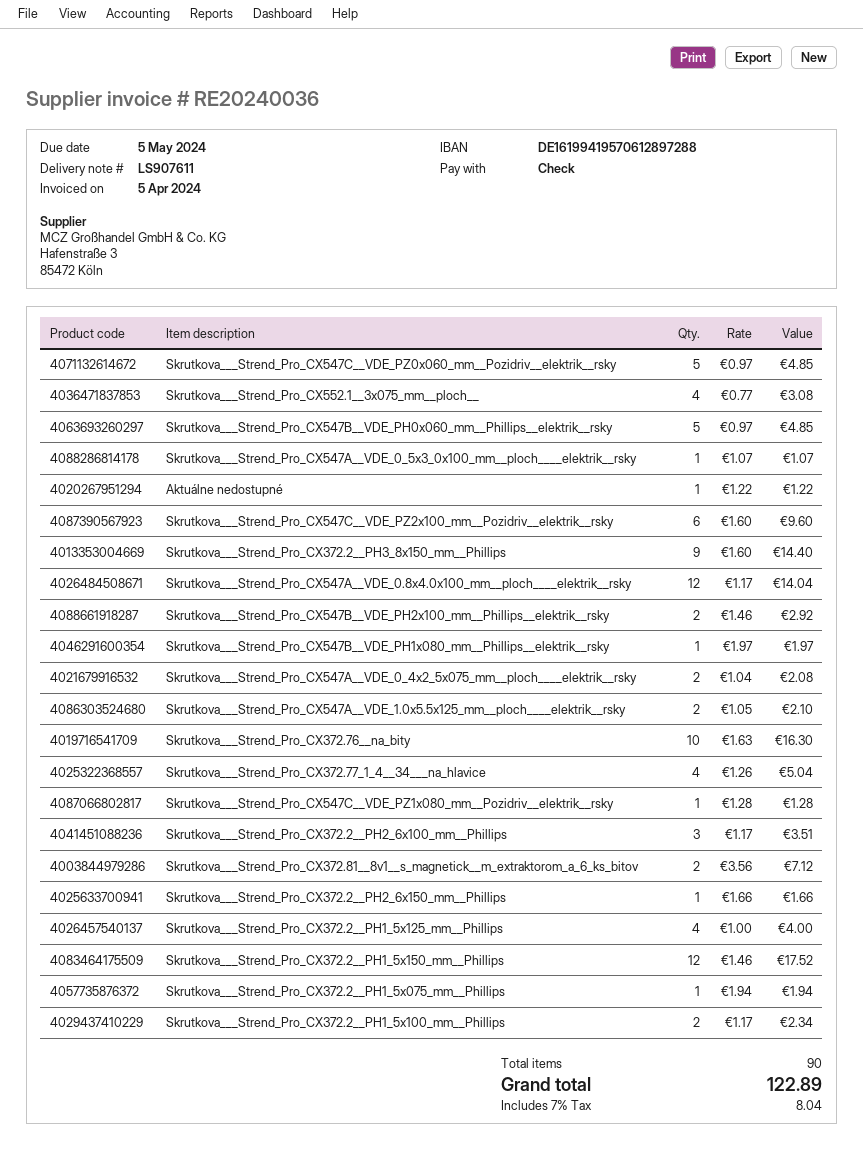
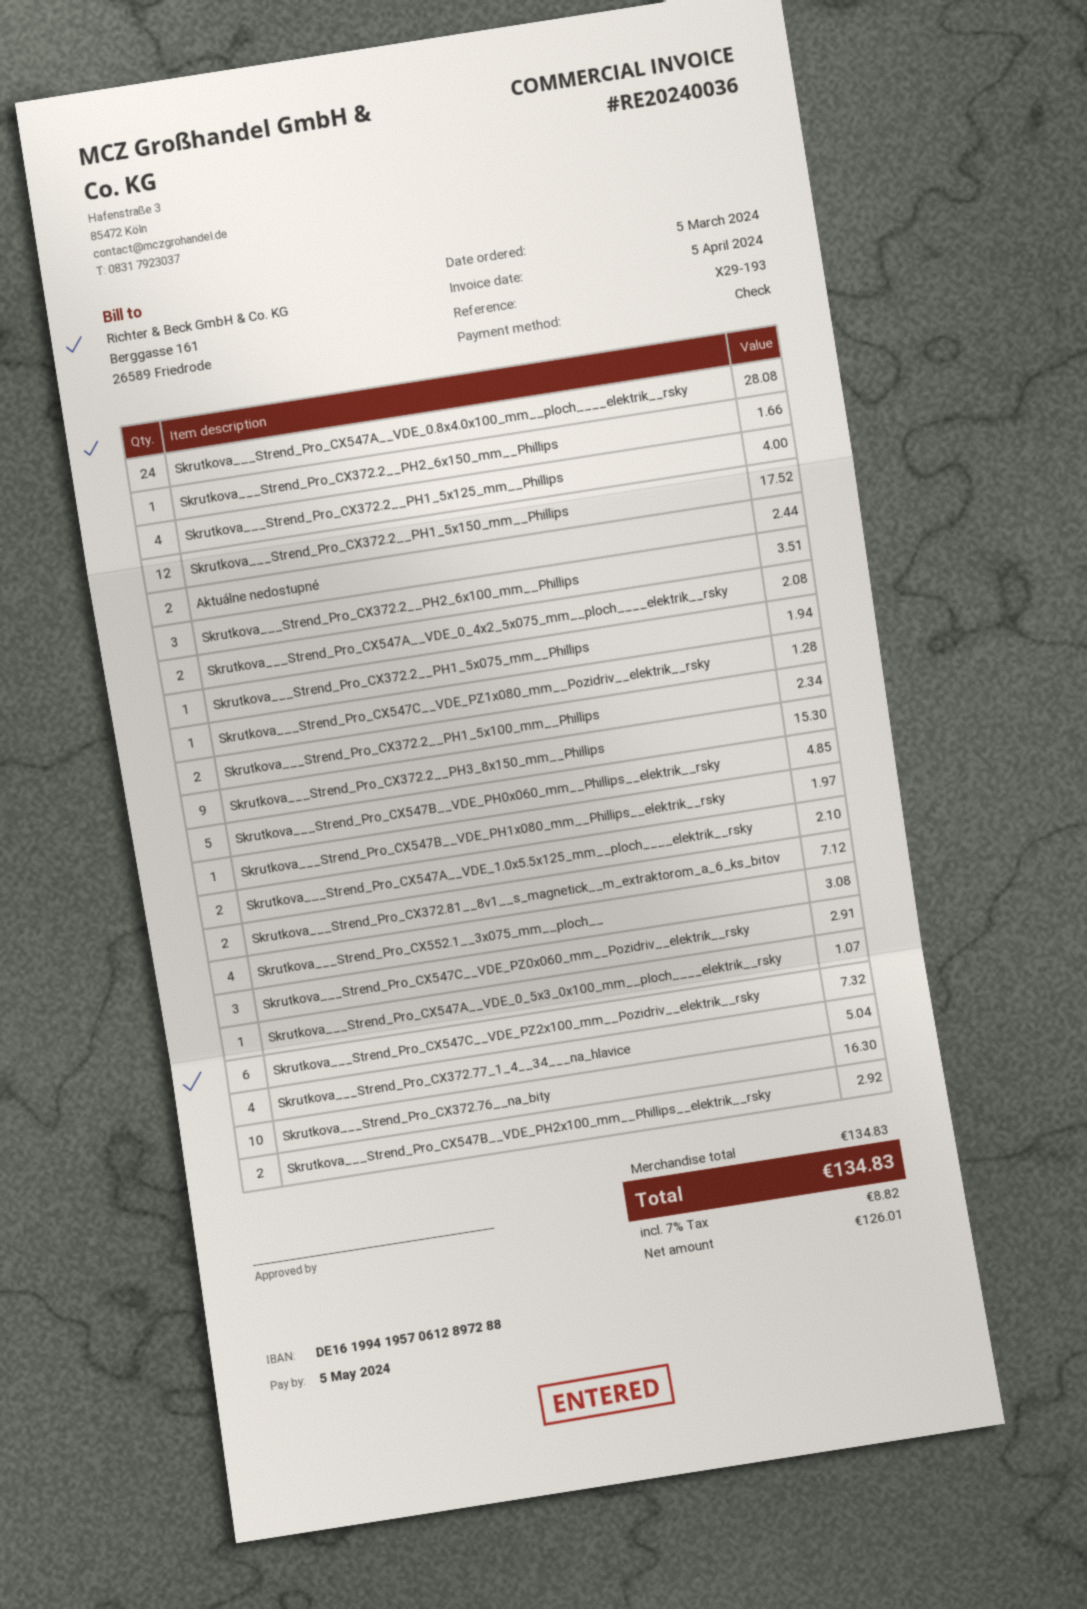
Skrutkova___Strend_Pro_CX547C__VDE_PZ0x060_mm__Pozidriv__elektrik__rsky: 5 for 4.85 -> 3 for 2.91
Aktuálne nedostupné: 1 for 1.22 -> 2 for 2.44
Skrutkova___Strend_Pro_CX547C__VDE_PZ2x100_mm__Pozidriv__elektrik__rsky: 6 for 9.60 -> 6 for 7.32
Skrutkova___Strend_Pro_CX372.2__PH3_8x150_mm__Phillips: 9 for 14.40 -> 9 for 15.30
Skrutkova___Strend_Pro_CX547A__VDE_0.8x4.0x100_mm__ploch____elektrik__rsky: 12 for 14.04 -> 24 for 28.08
tax: 7% = 8.04 -> 7% = 8.82
total: 122.89 -> 134.83

